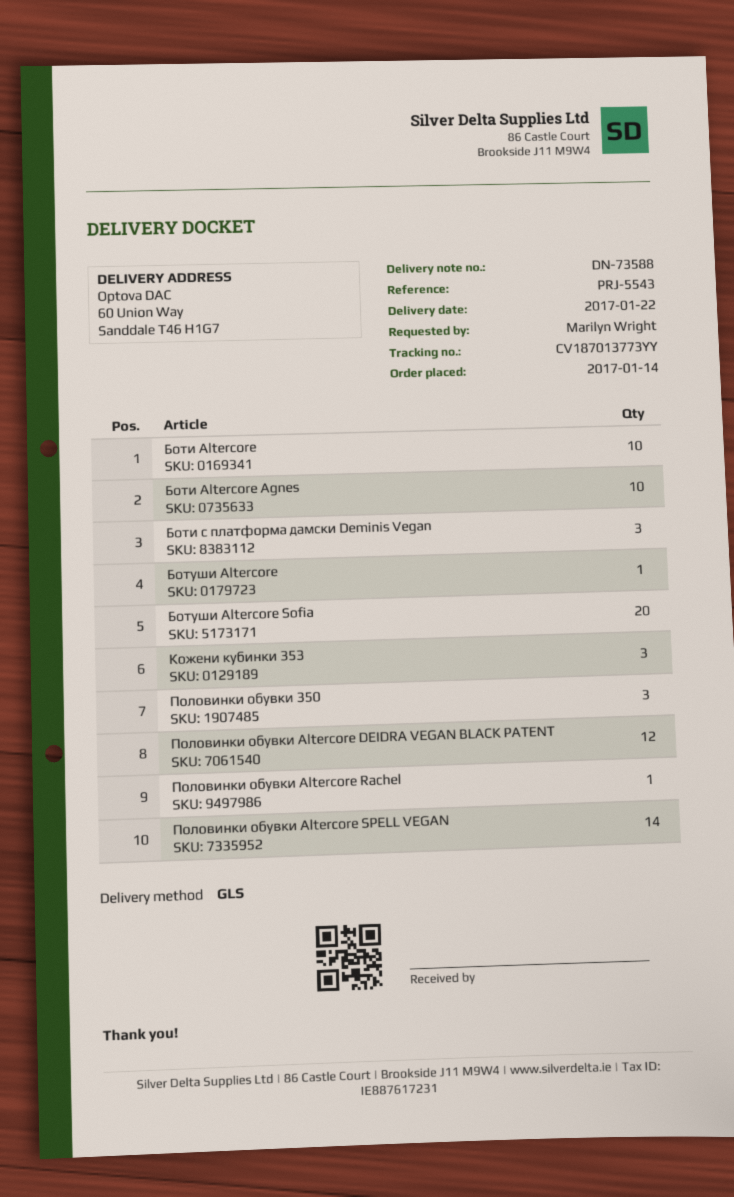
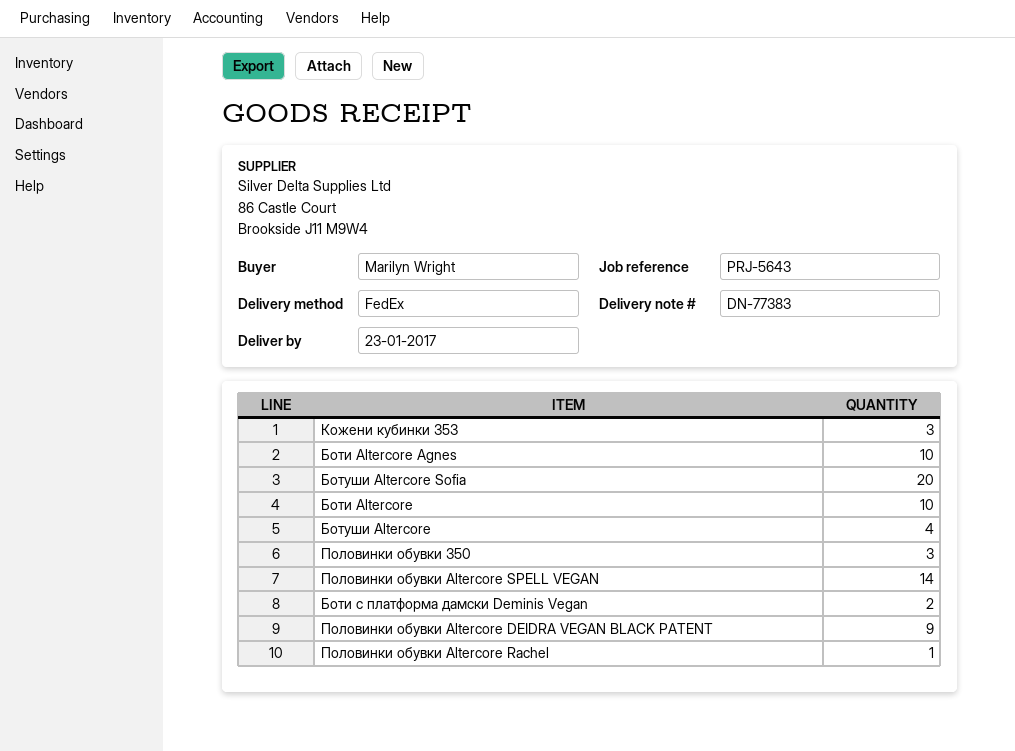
delivery note number: DN-73588 -> DN-77383
delivery date: 2017-01-22 -> 2017-01-23
reference: PRJ-5543 -> PRJ-5643
shipping method: GLS -> FedEx
Боти с платформа дамски Deminis Vegan: 3 -> 2
Ботуши Altercore: 1 -> 4
Половинки обувки Altercore DEIDRA VEGAN BLACK PATENT: 12 -> 9

